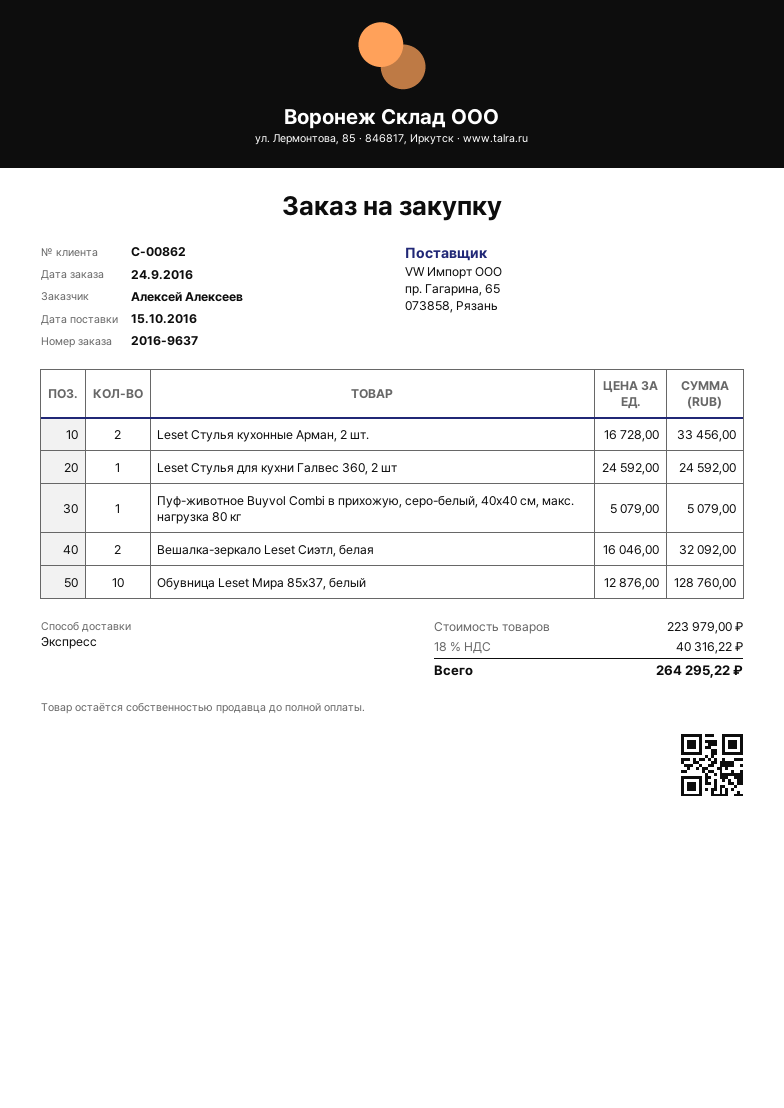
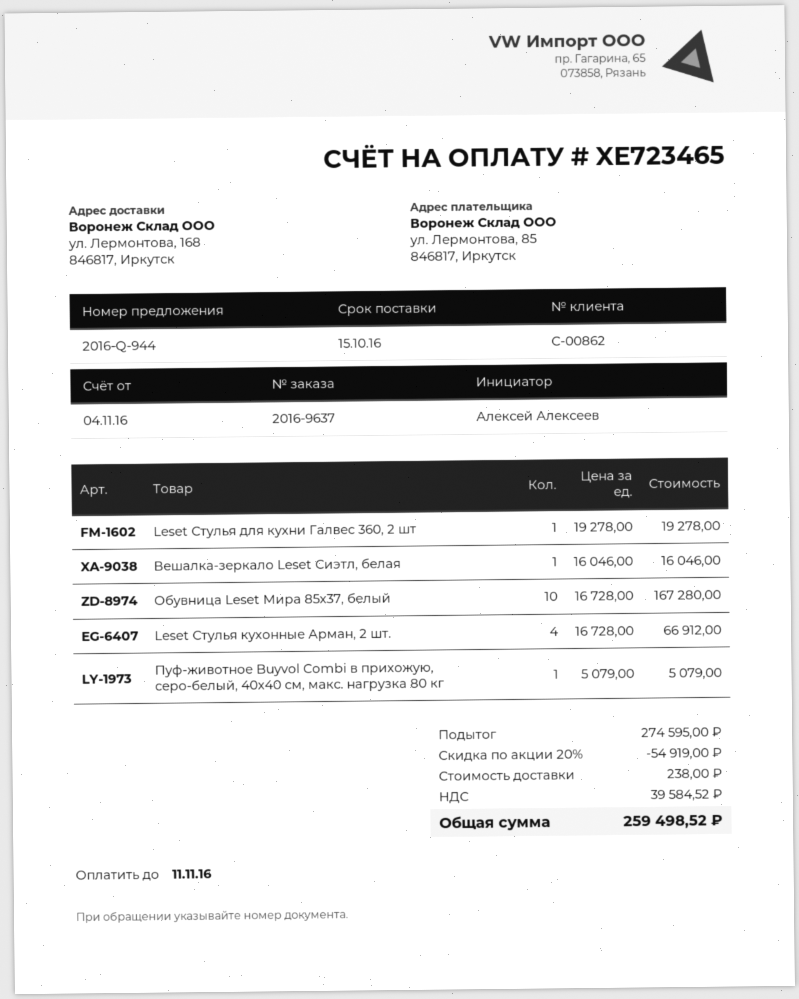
Leset Стулья кухонные Арман, 2 шт.: 2 x 16728.00 = 33456.00 -> 4 x 16728.00 = 66912.00
Leset Стулья для кухни Галвес 360, 2 шт: 1 x 24592.00 = 24592.00 -> 1 x 19278.00 = 19278.00
Вешалка-зеркало Leset Сиэтл, белая: 2 x 16046.00 = 32092.00 -> 1 x 16046.00 = 16046.00
Обувница Leset Мира 85х37, белый: 10 x 12876.00 = 128760.00 -> 10 x 16728.00 = 167280.00
subtotal: 223979.00 -> 274595.00
discount: none -> 20% = 54919.00
shipping: none -> 238.00
tax: 40316.22 -> 39584.52
total: 264295.22 -> 259498.52

